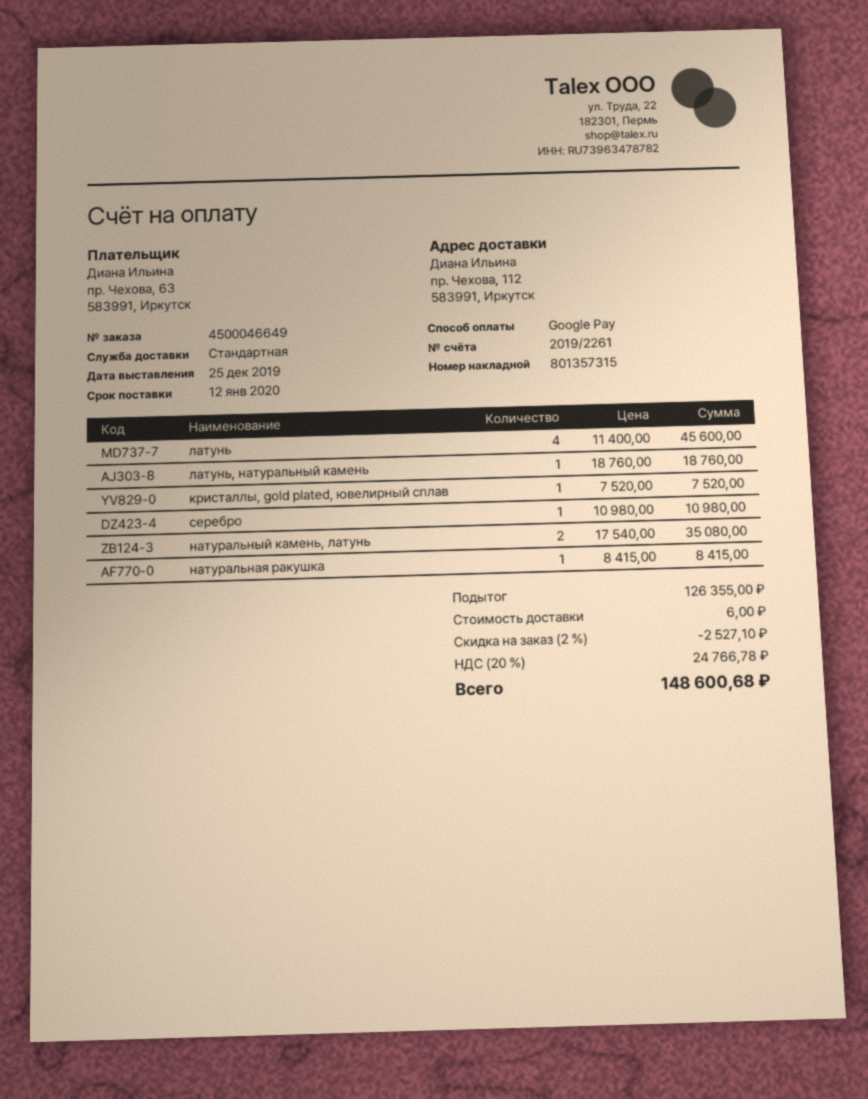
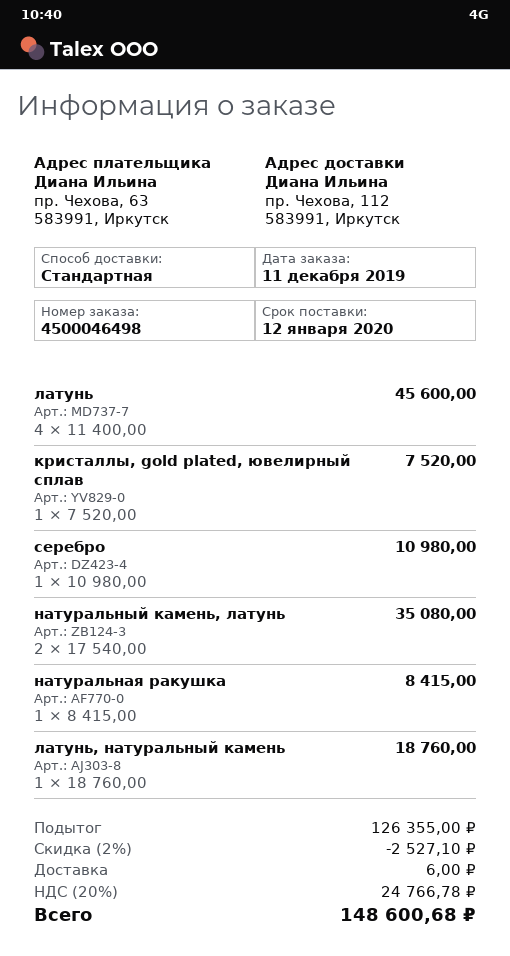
order number: 4500046649 -> 4500046498

